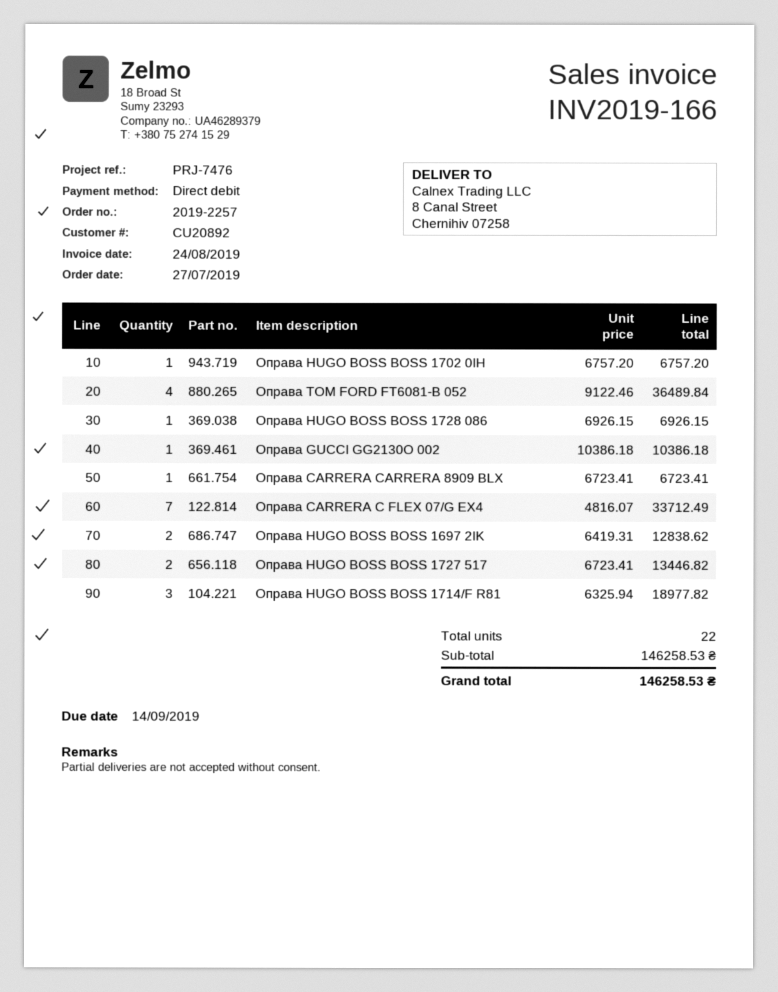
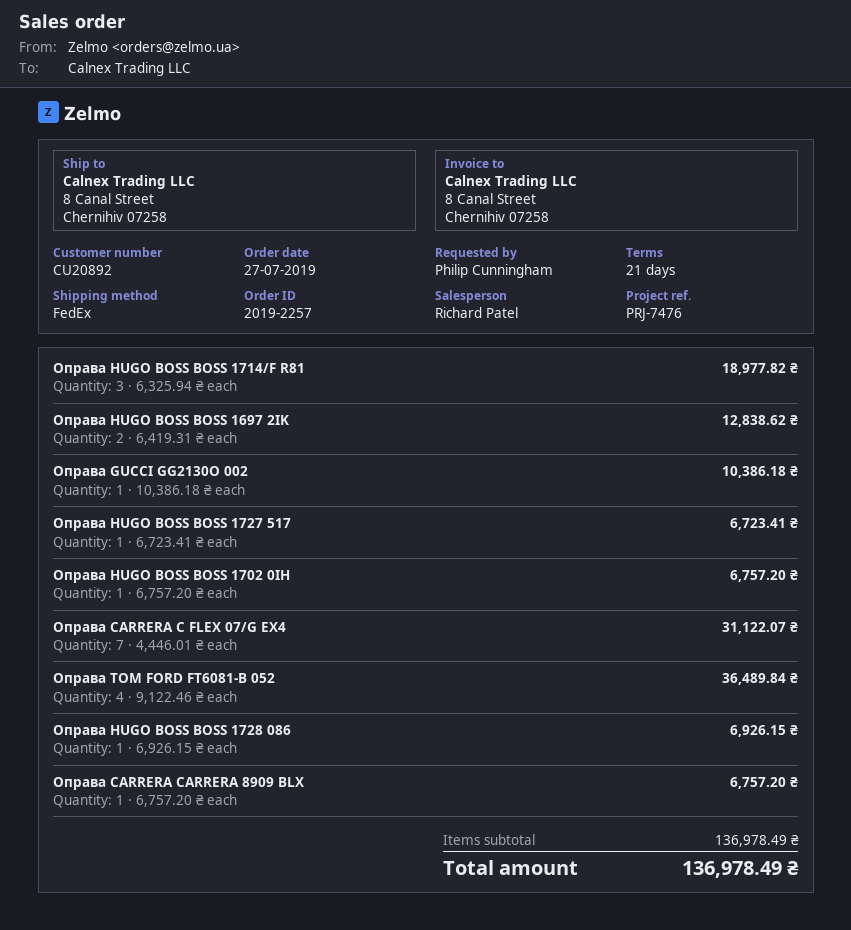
Оправа CARRERA CARRERA 8909 BLX: 1 x 6723.41 = 6723.41 -> 1 x 6757.20 = 6757.20
Оправа CARRERA C FLEX 07/G EX4: 7 x 4816.07 = 33712.49 -> 7 x 4446.01 = 31122.07
Оправа HUGO BOSS BOSS 1727 517: 2 x 6723.41 = 13446.82 -> 1 x 6723.41 = 6723.41
subtotal: 146258.53 -> 136978.49
total: 146258.53 -> 136978.49

